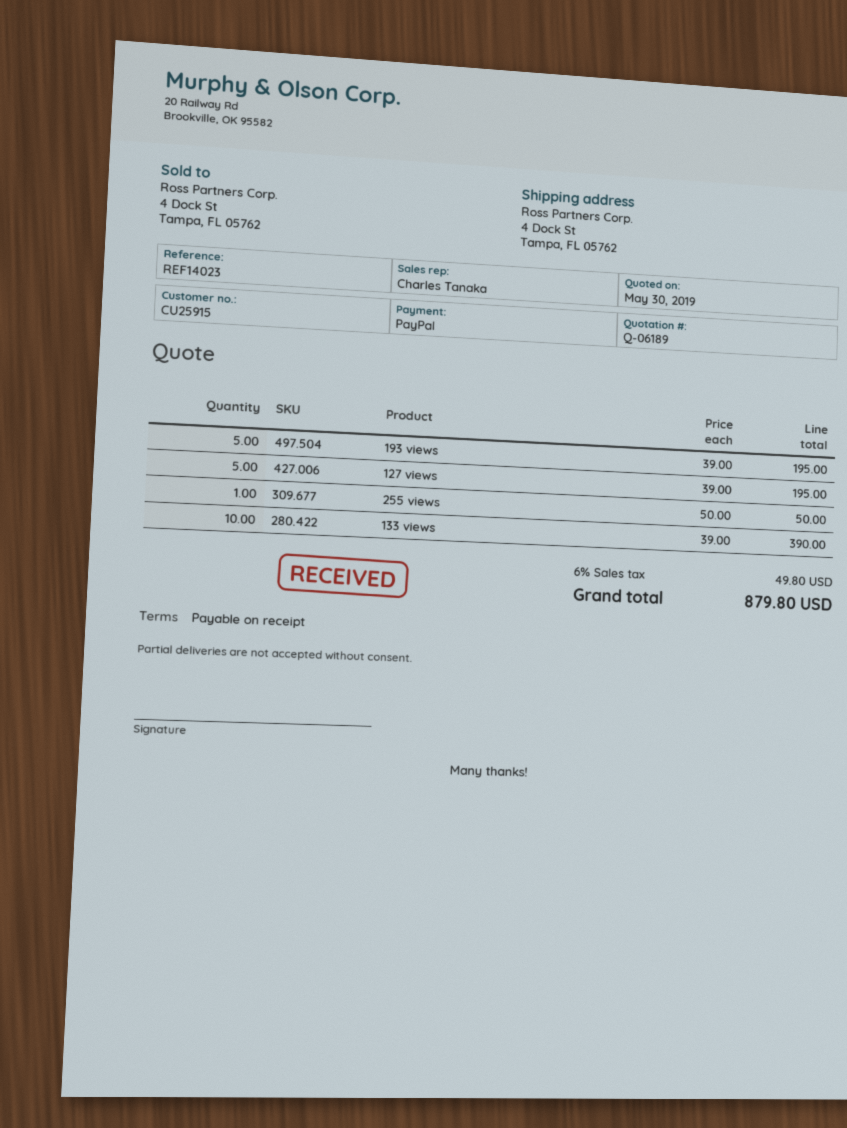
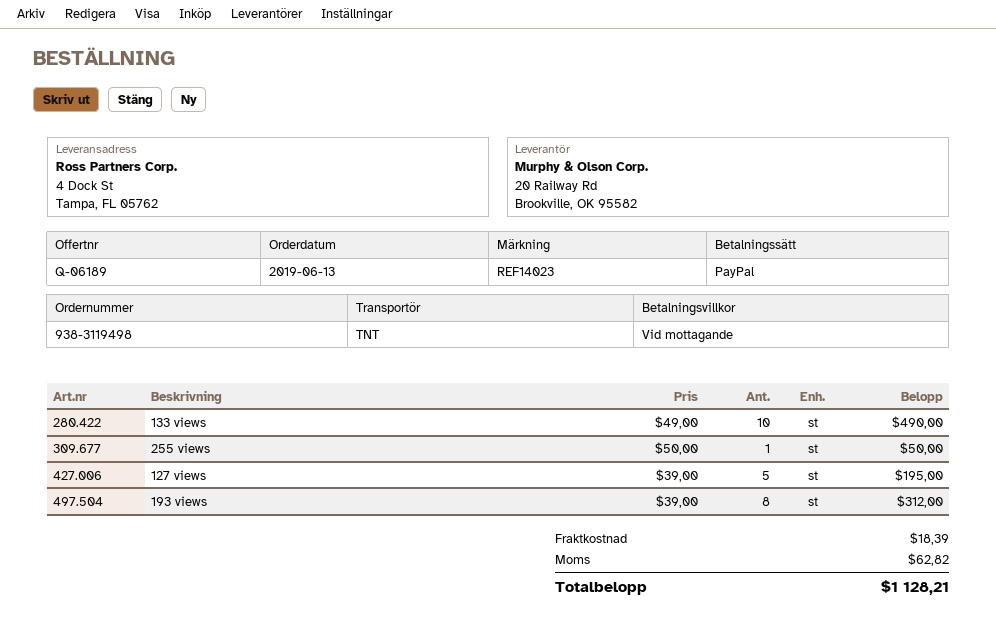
193 views: 5 x 39.00 = 195.00 -> 8 x 39.00 = 312.00
133 views: 10 x 39.00 = 390.00 -> 10 x 49.00 = 490.00
shipping: none -> 18.39
tax: 49.80 -> 62.82
total: 879.80 -> 1128.21

